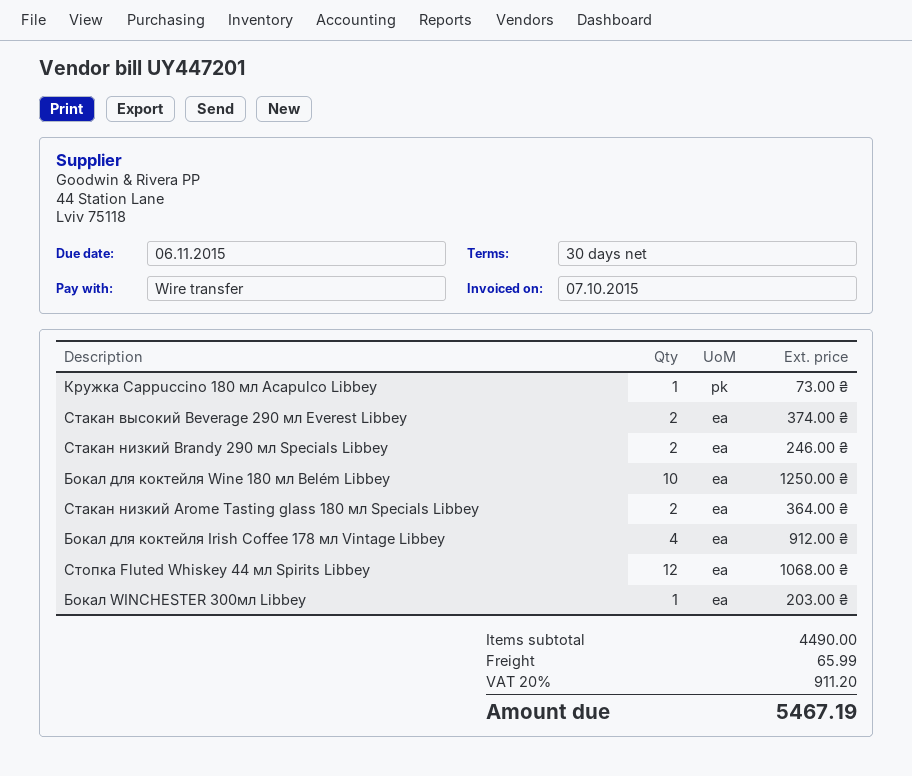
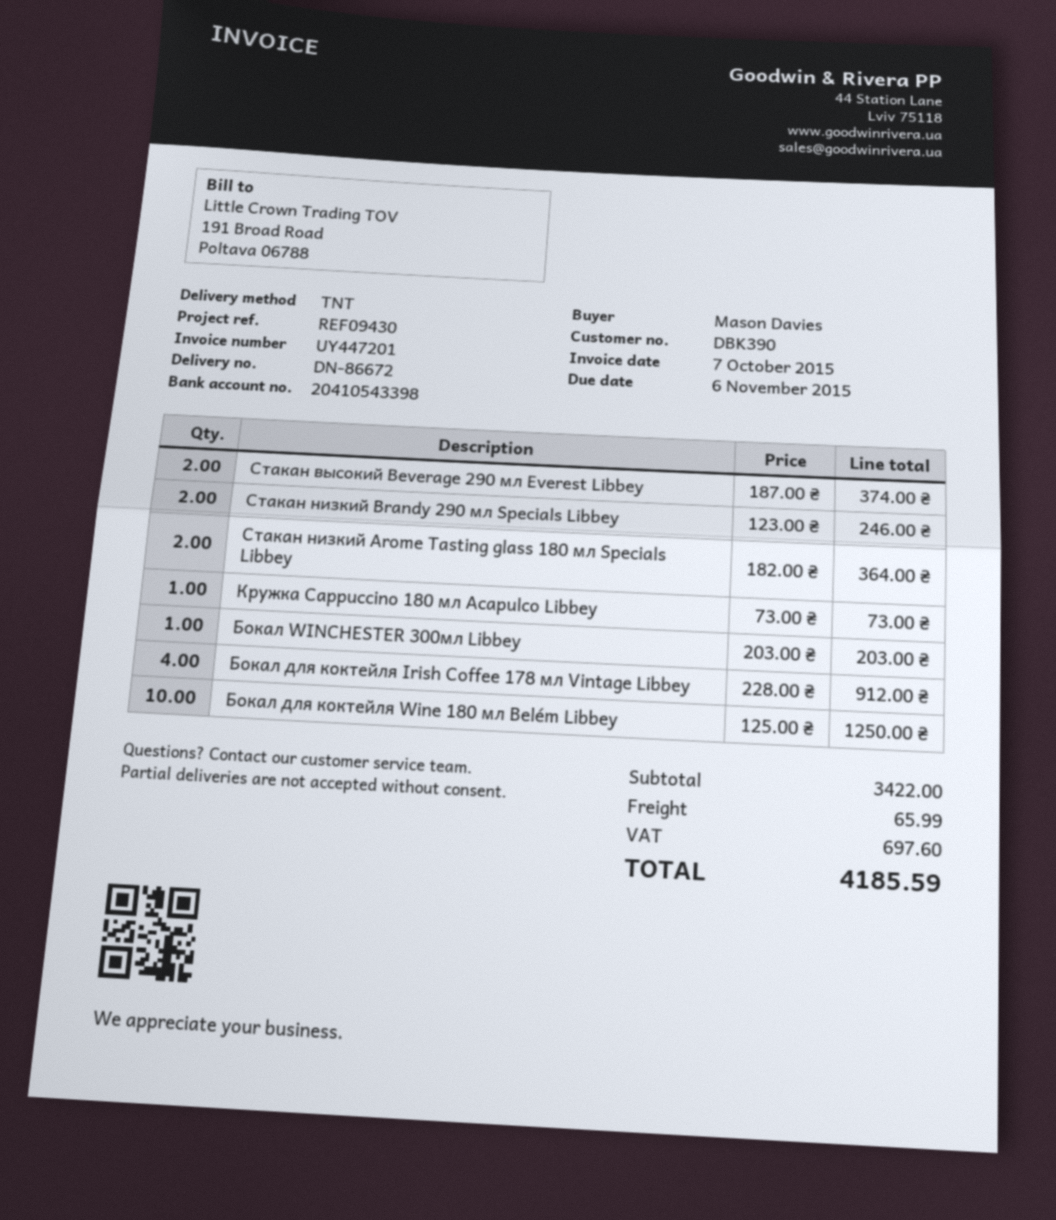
Стопка Fluted Whiskey 44 мл Spirits Libbey: 12 for 1068.00 -> none
subtotal: 4490.00 -> 3422.00
tax: 911.20 -> 697.60
total: 5467.19 -> 4185.59

